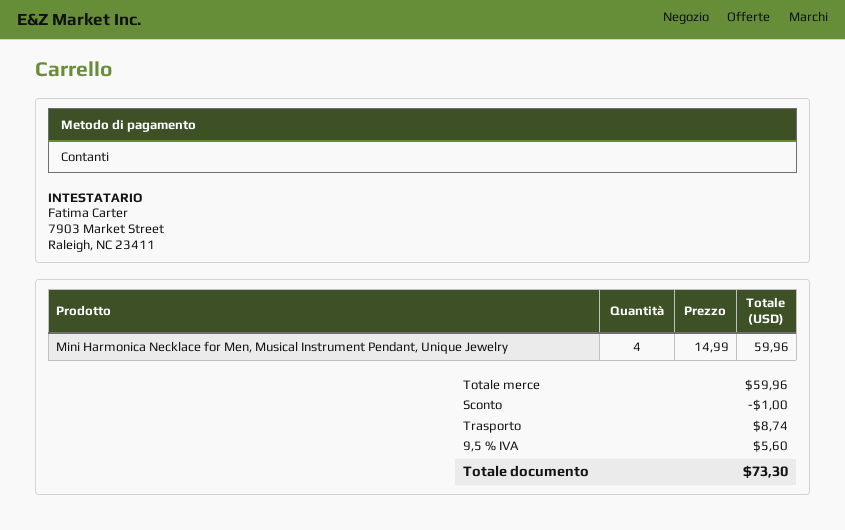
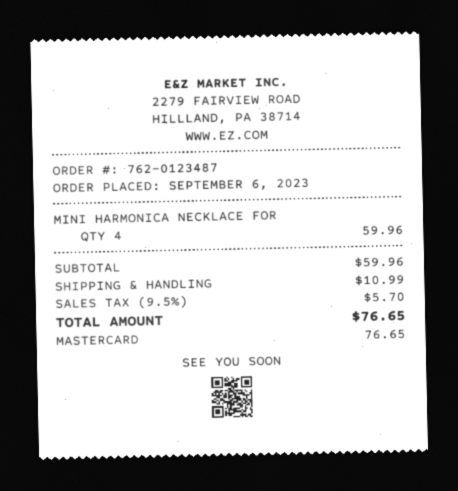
payment method: cash -> Mastercard
discount: 1.00 -> none
shipping: 8.74 -> 10.99
tax: 9.5% = 5.60 -> 9.5% = 5.70
total: 73.30 -> 76.65

